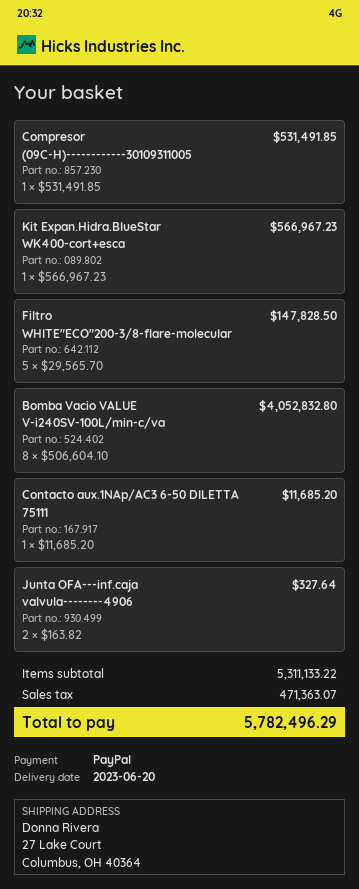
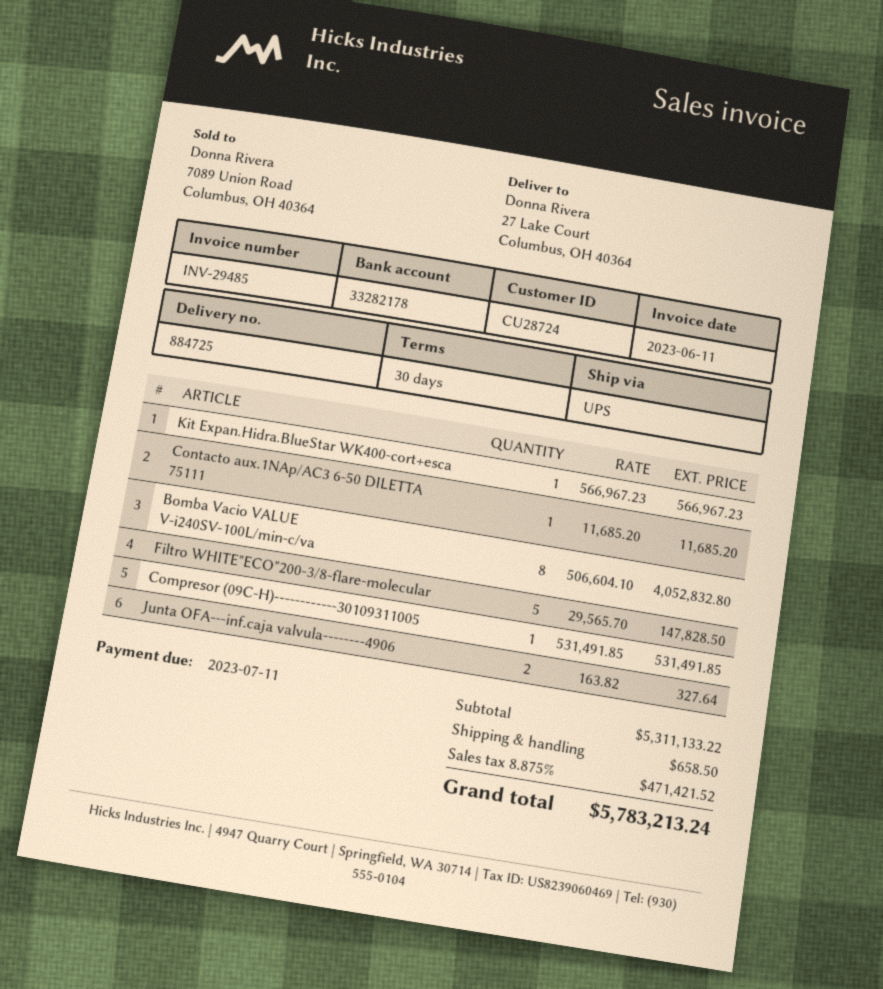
shipping: none -> 658.50
tax: 471363.07 -> 471421.52
total: 5782496.29 -> 5783213.24

